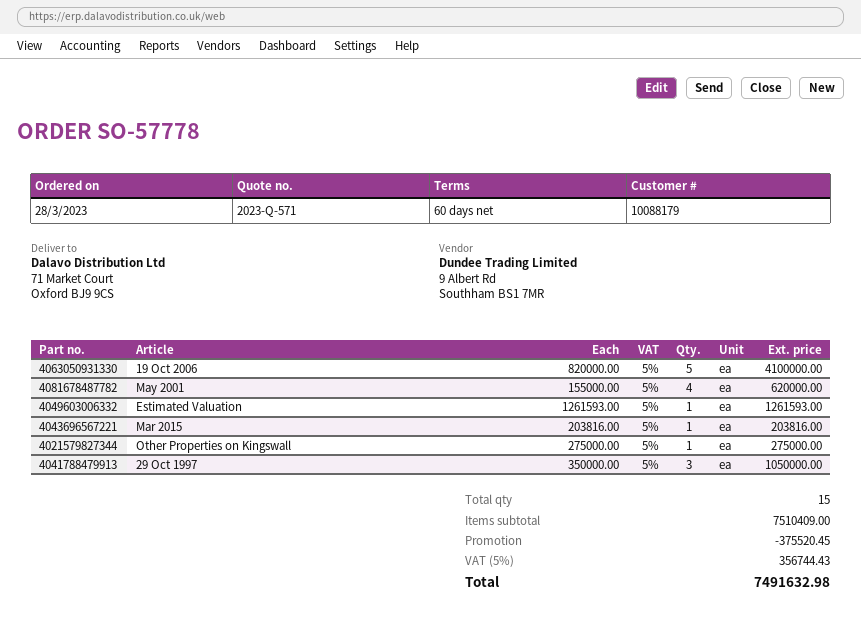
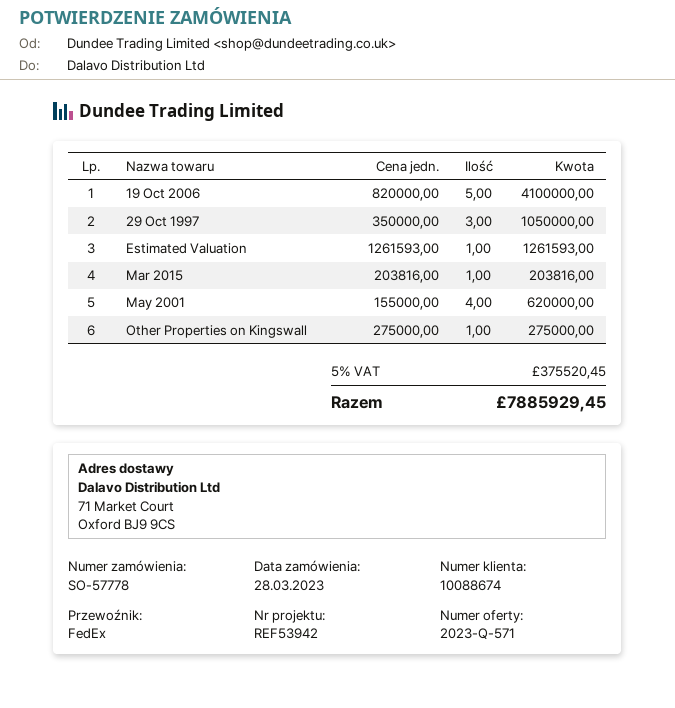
customer number: 10088179 -> 10088674
discount: 375520.45 -> none
tax: 5% = 356744.43 -> 5% = 375520.45
total: 7491632.98 -> 7885929.45

